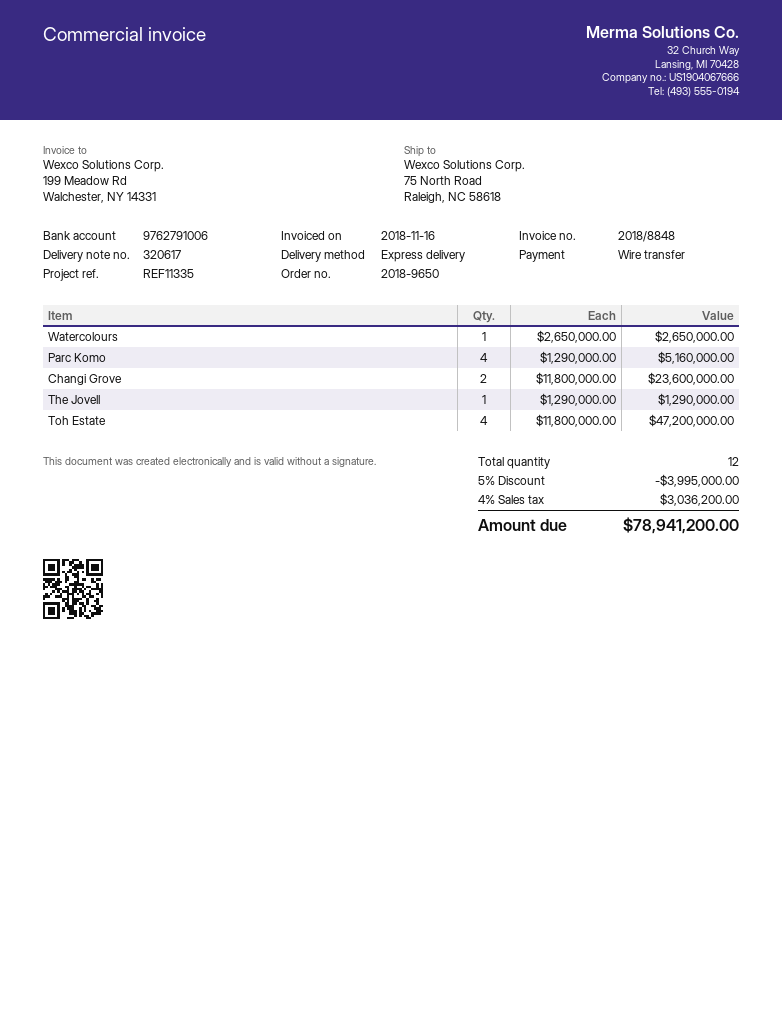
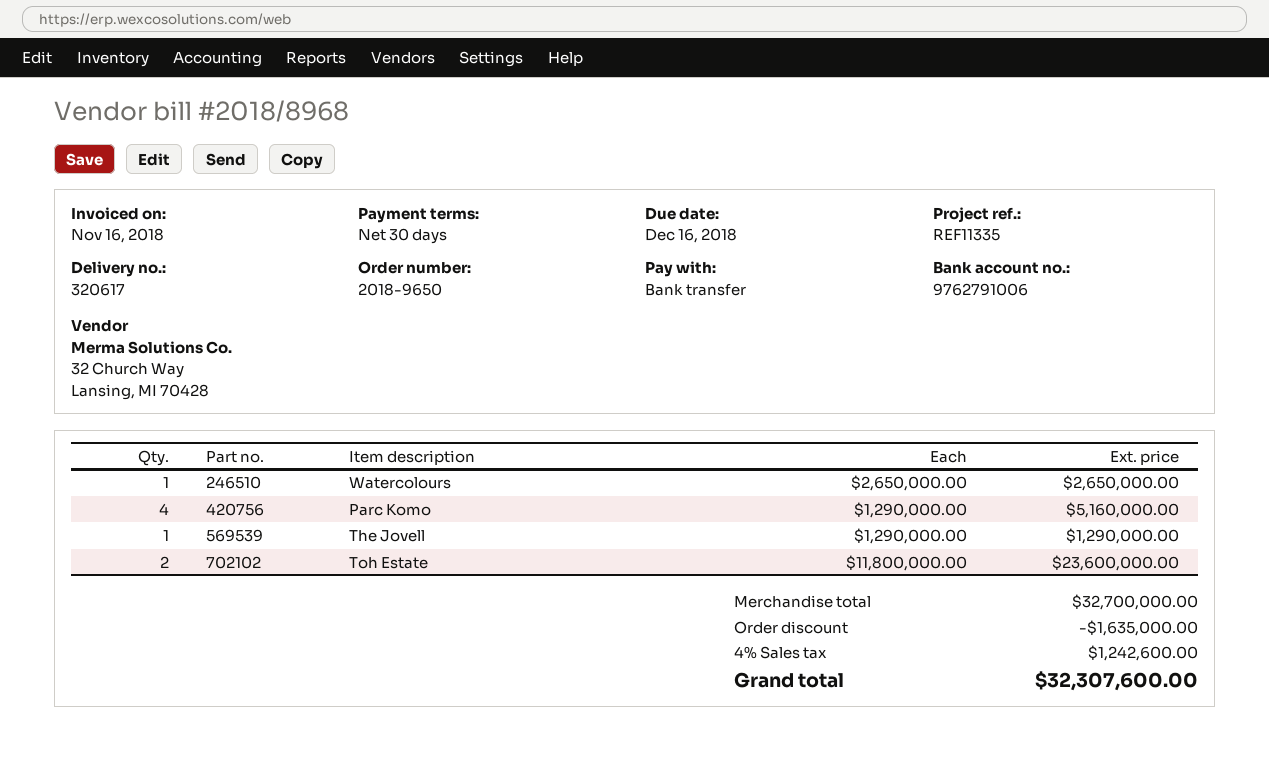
invoice number: 2018/8848 -> 2018/8968
Changi Grove: 2 x 11800000.00 = 23600000.00 -> none
Toh Estate: 4 x 11800000.00 = 47200000.00 -> 2 x 11800000.00 = 23600000.00
discount: 3995000.00 -> 1635000.00
tax: 4% = 3036200.00 -> 4% = 1242600.00
total: 78941200.00 -> 32307600.00

